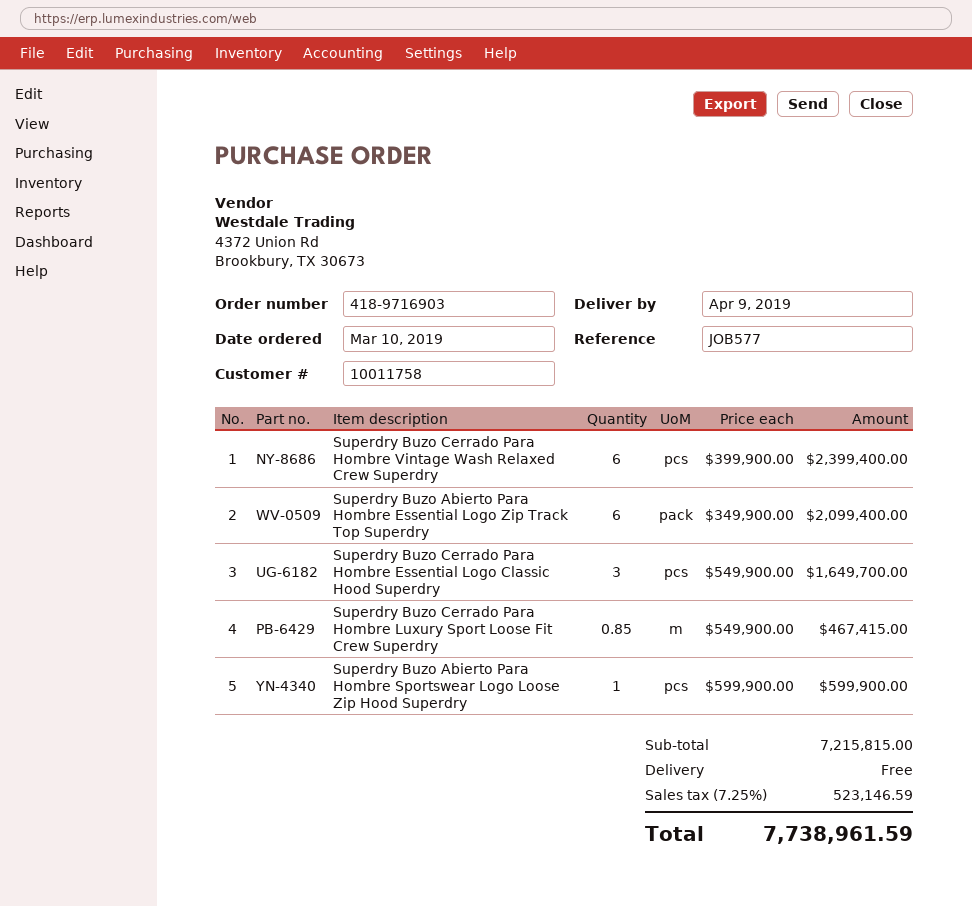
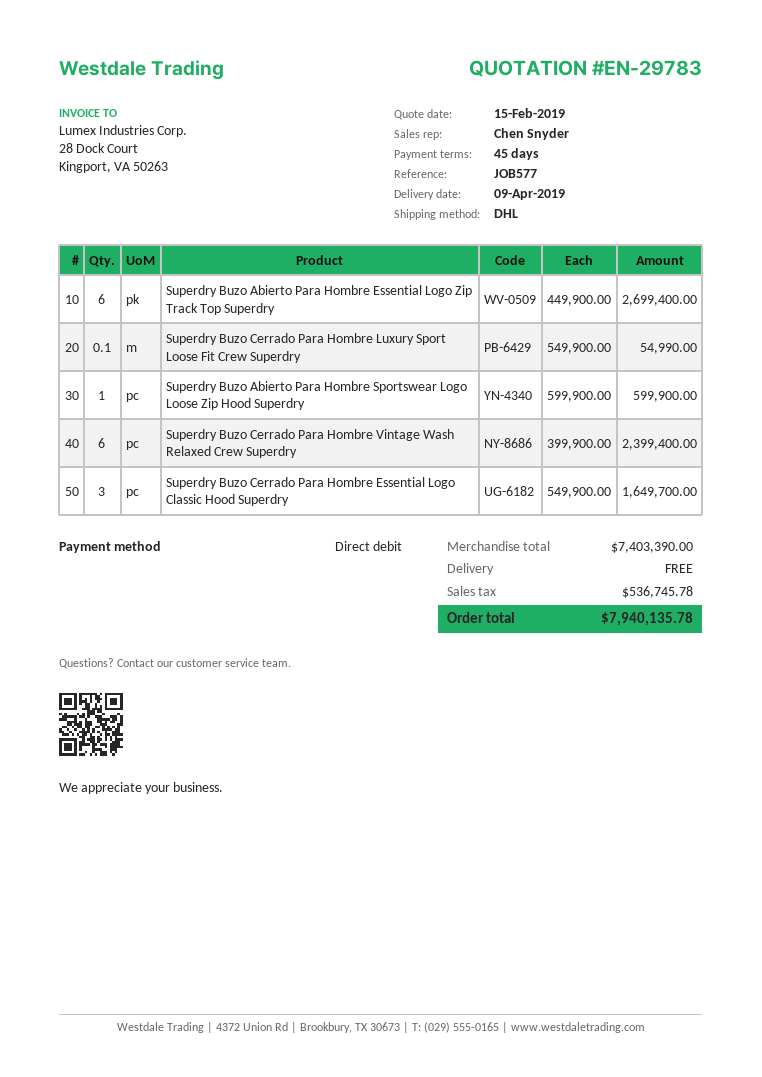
Superdry Buzo Abierto Para Hombre Essential Logo Zip Track Top Superdry: 6 x 349900.00 = 2099400.00 -> 6 x 449900.00 = 2699400.00
Superdry Buzo Cerrado Para Hombre Luxury Sport Loose Fit Crew Superdry: 0.85 x 549900.00 = 467415.00 -> 0.1 x 549900.00 = 54990.00
subtotal: 7215815.00 -> 7403390.00
tax: 523146.59 -> 536745.78
total: 7738961.59 -> 7940135.78

